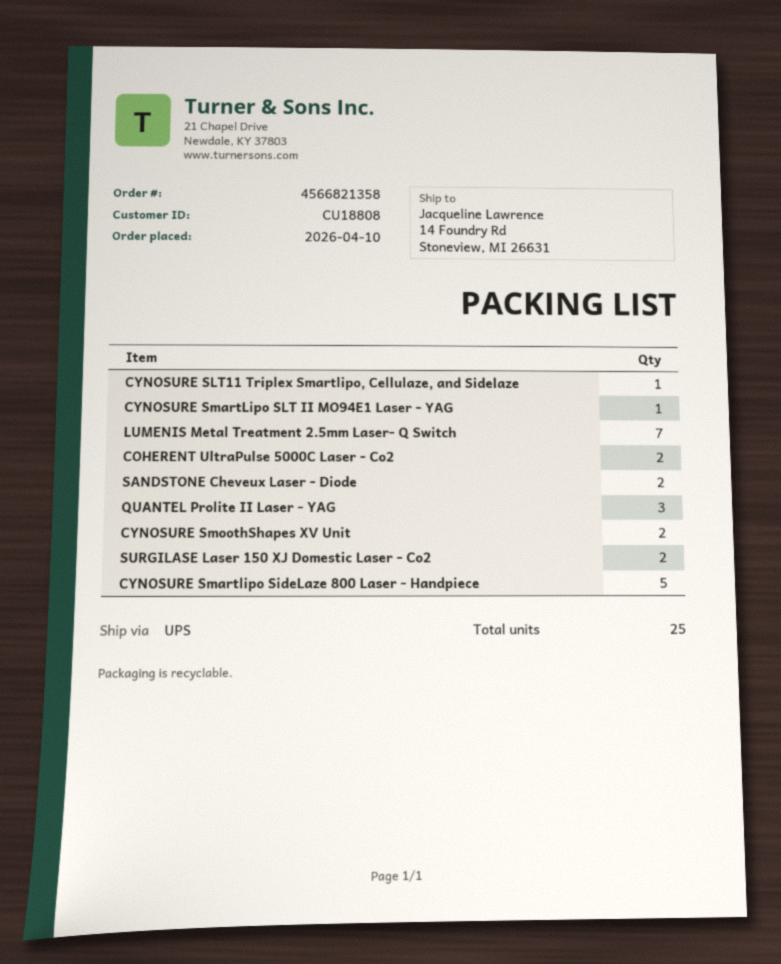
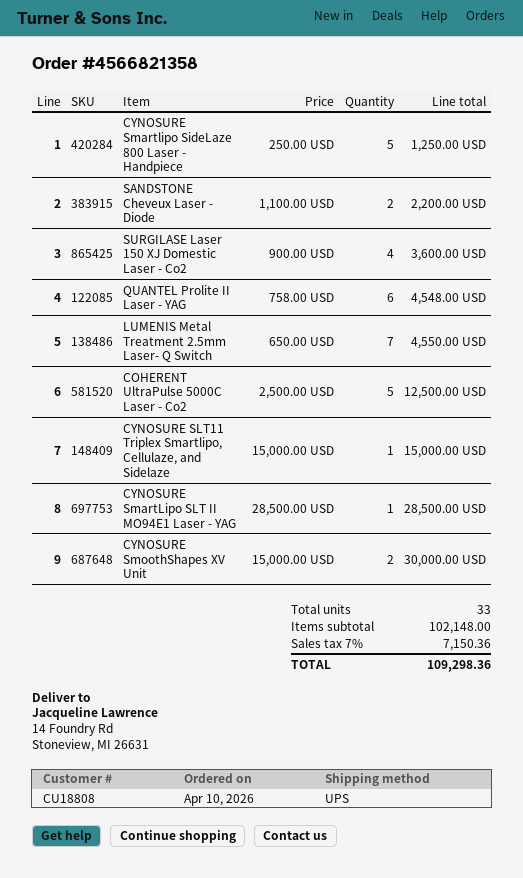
COHERENT UltraPulse 5000C Laser - Co2: 2 -> 5
QUANTEL Prolite II Laser - YAG: 3 -> 6
SURGILASE Laser 150 XJ Domestic Laser - Co2: 2 -> 4
total quantity: 25 -> 33

